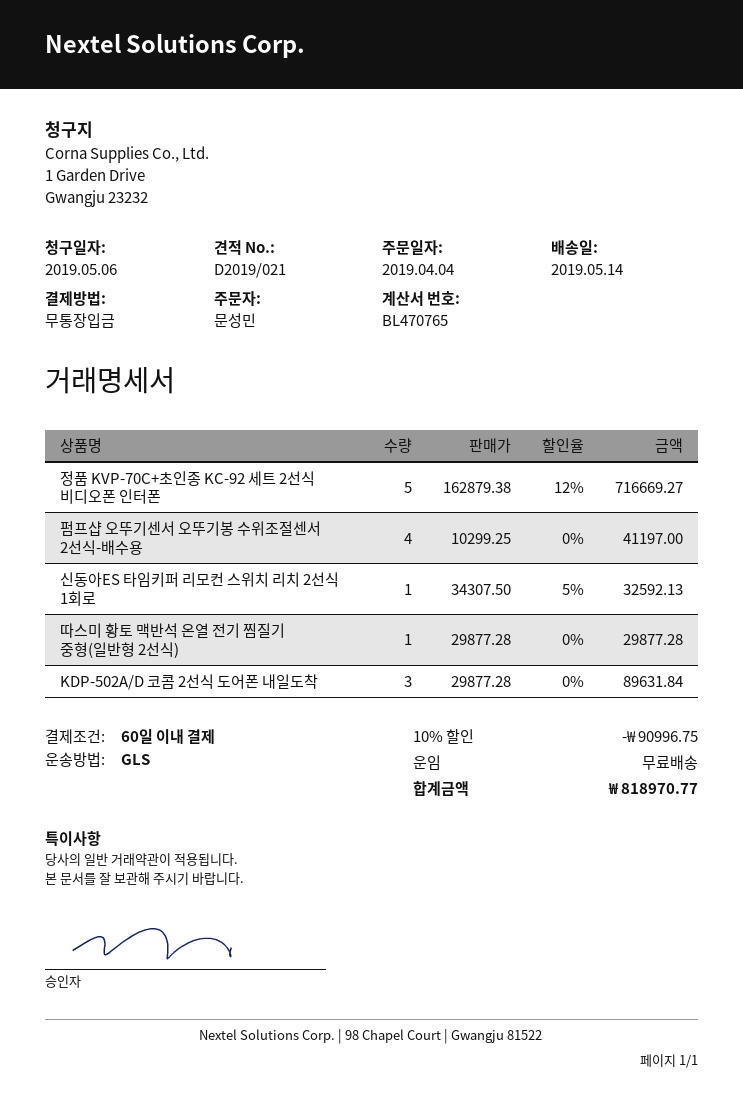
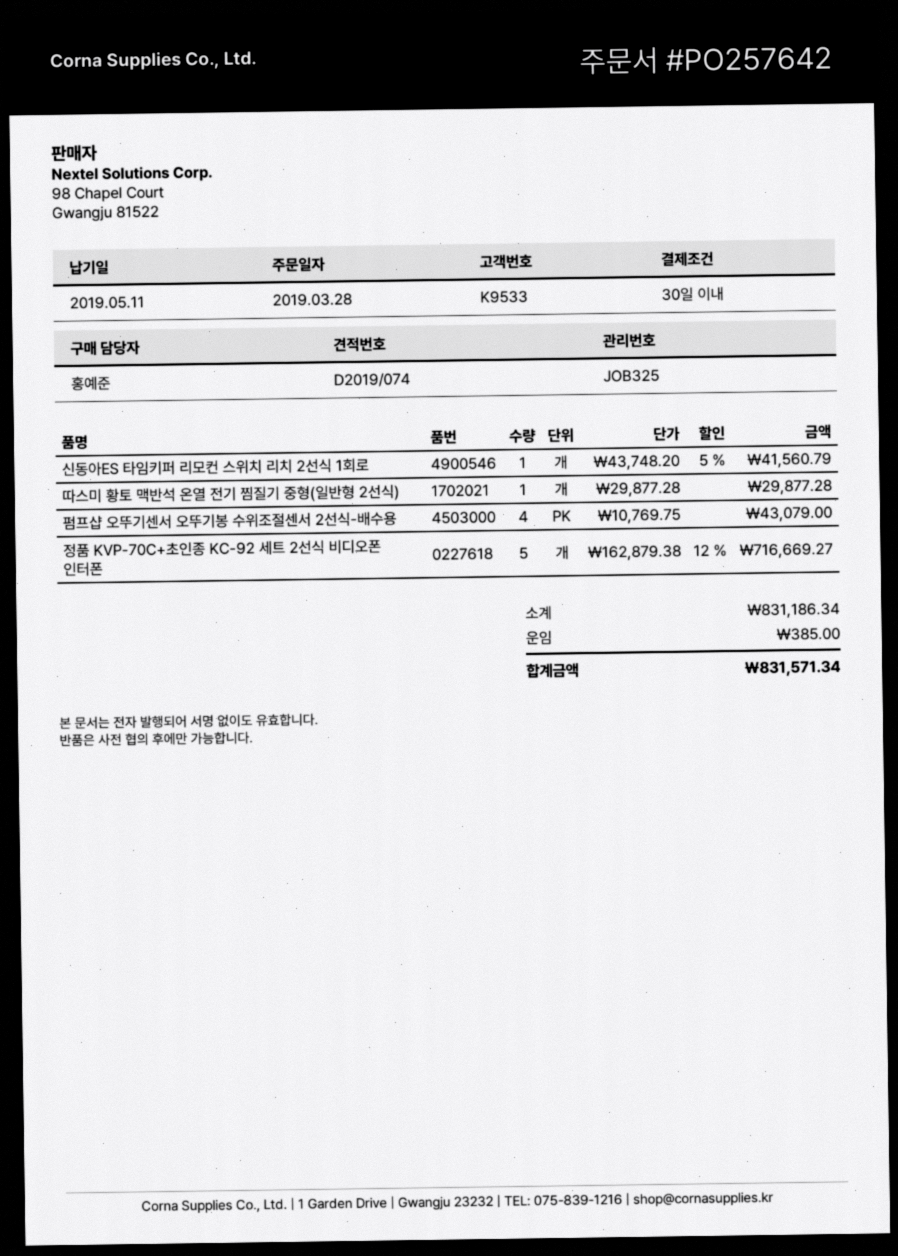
quote number: D2019/021 -> D2019/074
order date: 2019-04-04 -> 2019-03-28
delivery date: 2019-05-14 -> 2019-05-11
payment terms: 60 days -> 30 days
ordered by: 문성민 -> 홍예준
펌프샵 오뚜기센서 오뚜기봉 수위조절센서 2선식-배수용: 4 x 10299.25 = 41197.00 -> 4 x 10769.75 = 43079.00
신동아ES 타임키퍼 리모컨 스위치 리치 2선식 1회로: 1 x 34307.50 - 5% = 32592.13 -> 1 x 43748.20 - 5% = 41560.79
KDP-502A/D 코콤 2선식 도어폰 내일도착: 3 x 29877.28 = 89631.84 -> none
discount: 10% = 90996.75 -> none
shipping: 0.00 -> 385.00
total: 818970.77 -> 831571.34

